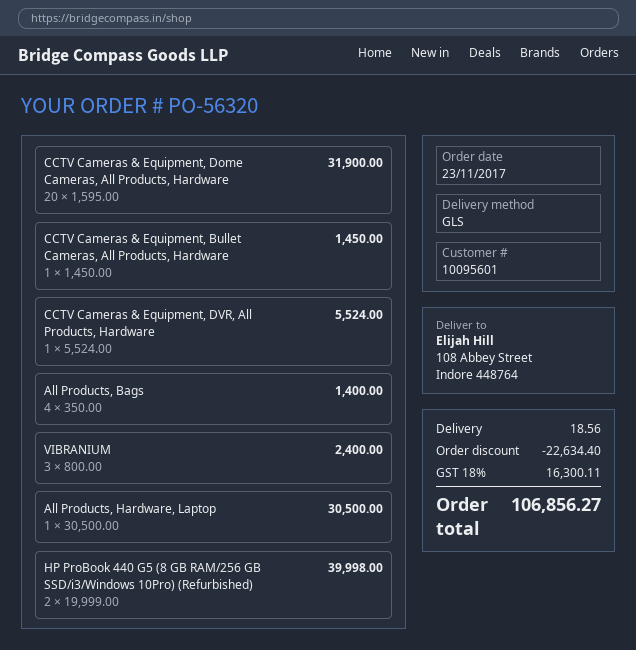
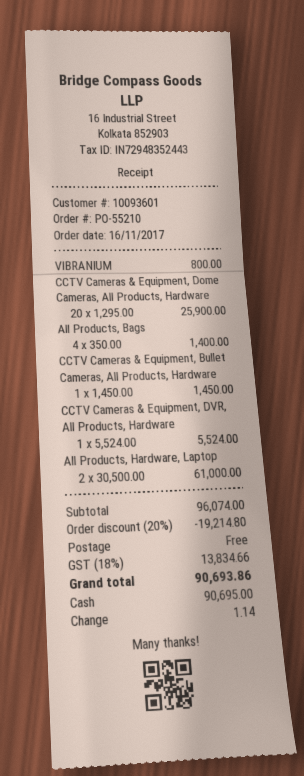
order number: PO-56320 -> PO-55210
order date: 2017-11-23 -> 2017-11-16
customer number: 10095601 -> 10093601
CCTV Cameras & Equipment, Dome Cameras, All Products, Hardware: 20 x 1595.00 = 31900.00 -> 20 x 1295.00 = 25900.00
VIBRANIUM: 3 x 800.00 = 2400.00 -> 1 x 800.00 = 800.00
All Products, Hardware, Laptop: 1 x 30500.00 = 30500.00 -> 2 x 30500.00 = 61000.00
HP ProBook 440 G5 (8 GB RAM/256 GB SSD/i3/Windows 10Pro) (Refurbished): 2 x 19999.00 = 39998.00 -> none
discount: 22634.40 -> 19214.80
shipping: 18.56 -> 0.00
tax: 18% = 16300.11 -> 18% = 13834.66
total: 106856.27 -> 90693.86

